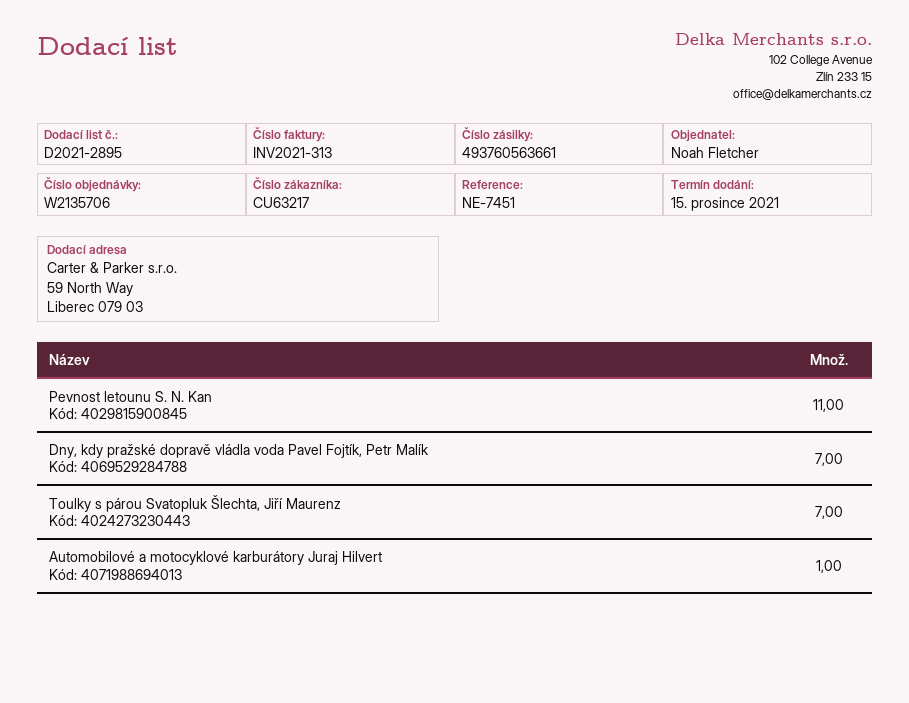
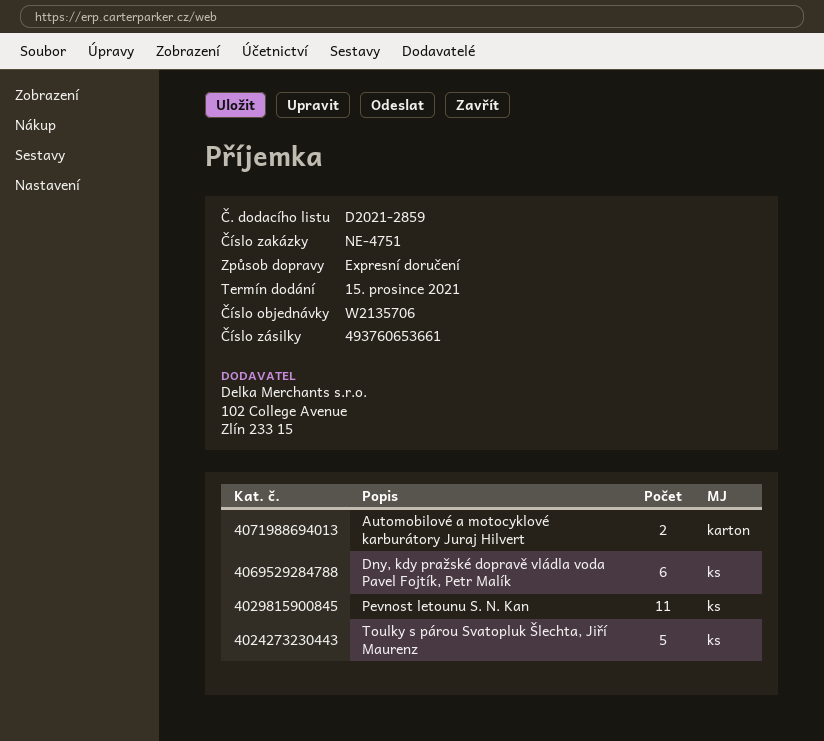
delivery note number: D2021-2895 -> D2021-2859
reference: NE-7451 -> NE-4751
tracking number: 493760563661 -> 493760653661
Dny, kdy pražské dopravě vládla voda Pavel Fojtík, Petr Malík: 7 -> 6
Toulky s párou Svatopluk Šlechta, Jiří Maurenz: 7 -> 5
Automobilové a motocyklové karburátory Juraj Hilvert: 1 -> 2

